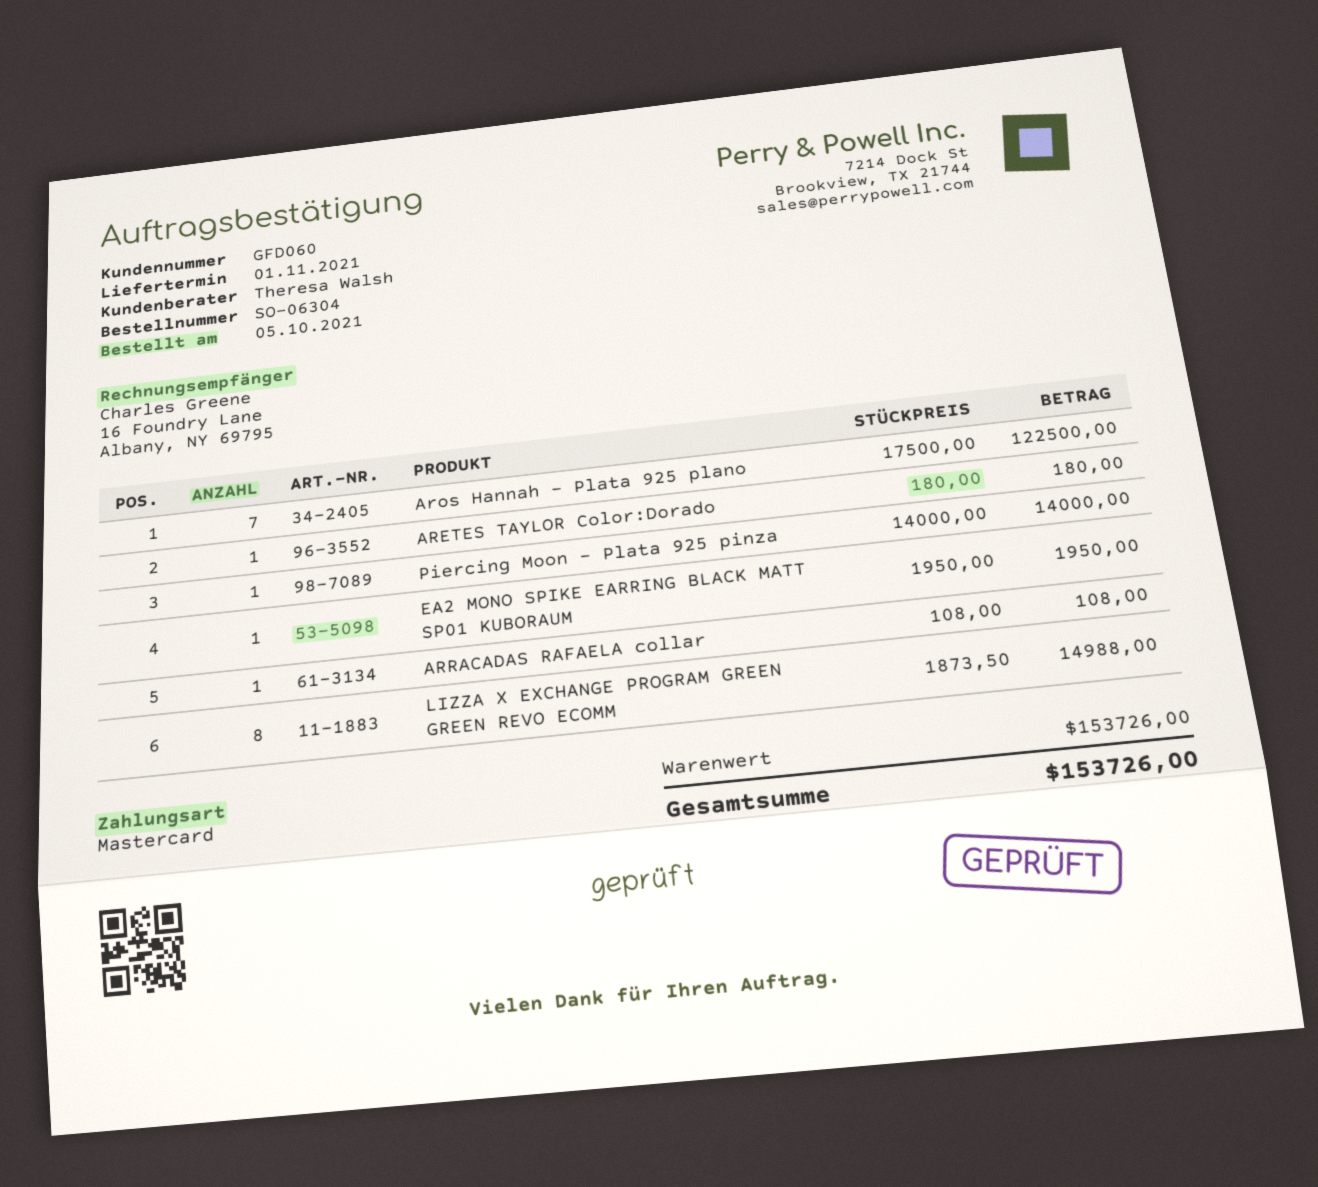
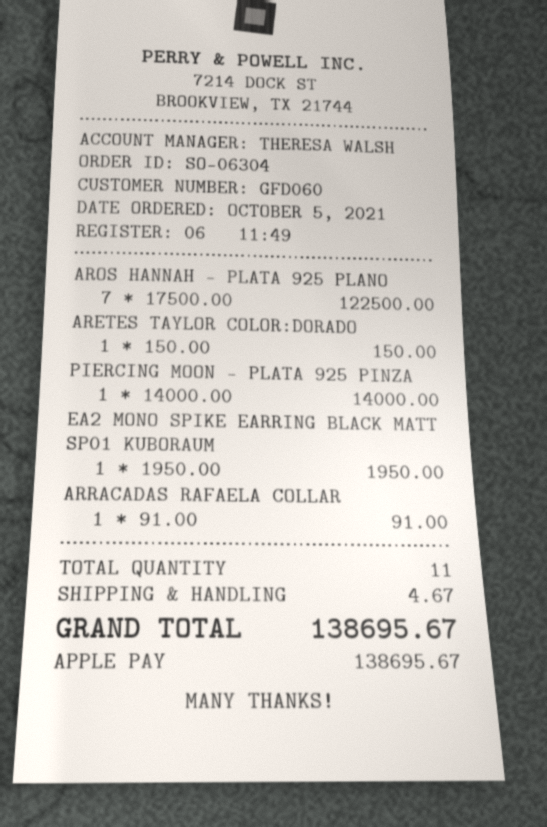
payment method: Mastercard -> Apple Pay
ARETES TAYLOR Color:Dorado: 1 x 180.00 = 180.00 -> 1 x 150.00 = 150.00
ARRACADAS RAFAELA collar: 1 x 108.00 = 108.00 -> 1 x 91.00 = 91.00
LIZZA X EXCHANGE PROGRAM GREEN GREEN REVO ECOMM: 8 x 1873.50 = 14988.00 -> none
shipping: none -> 4.67
total: 153726.00 -> 138695.67

